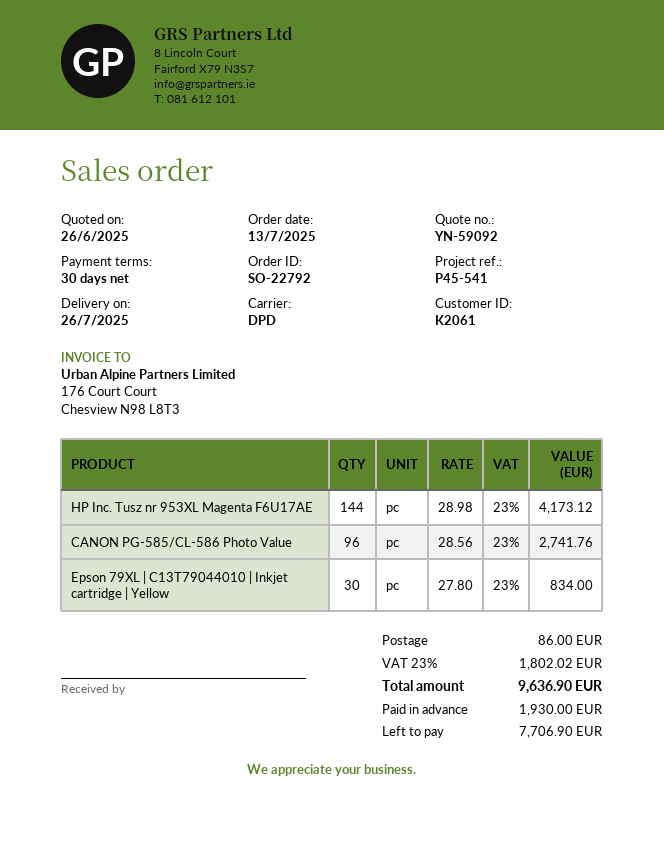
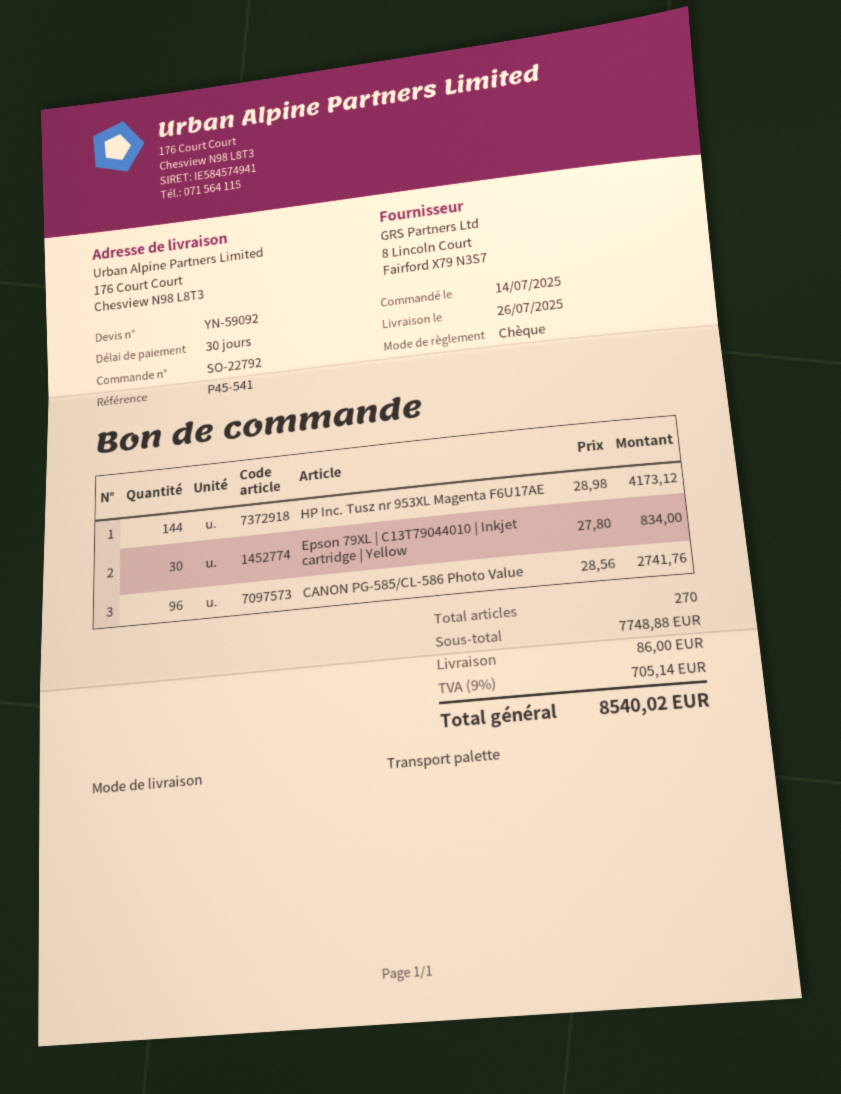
order date: 2025-07-13 -> 2025-07-14
shipping method: DPD -> pallet freight
tax: 23% = 1802.02 -> 9% = 705.14
total: 9636.90 -> 8540.02

